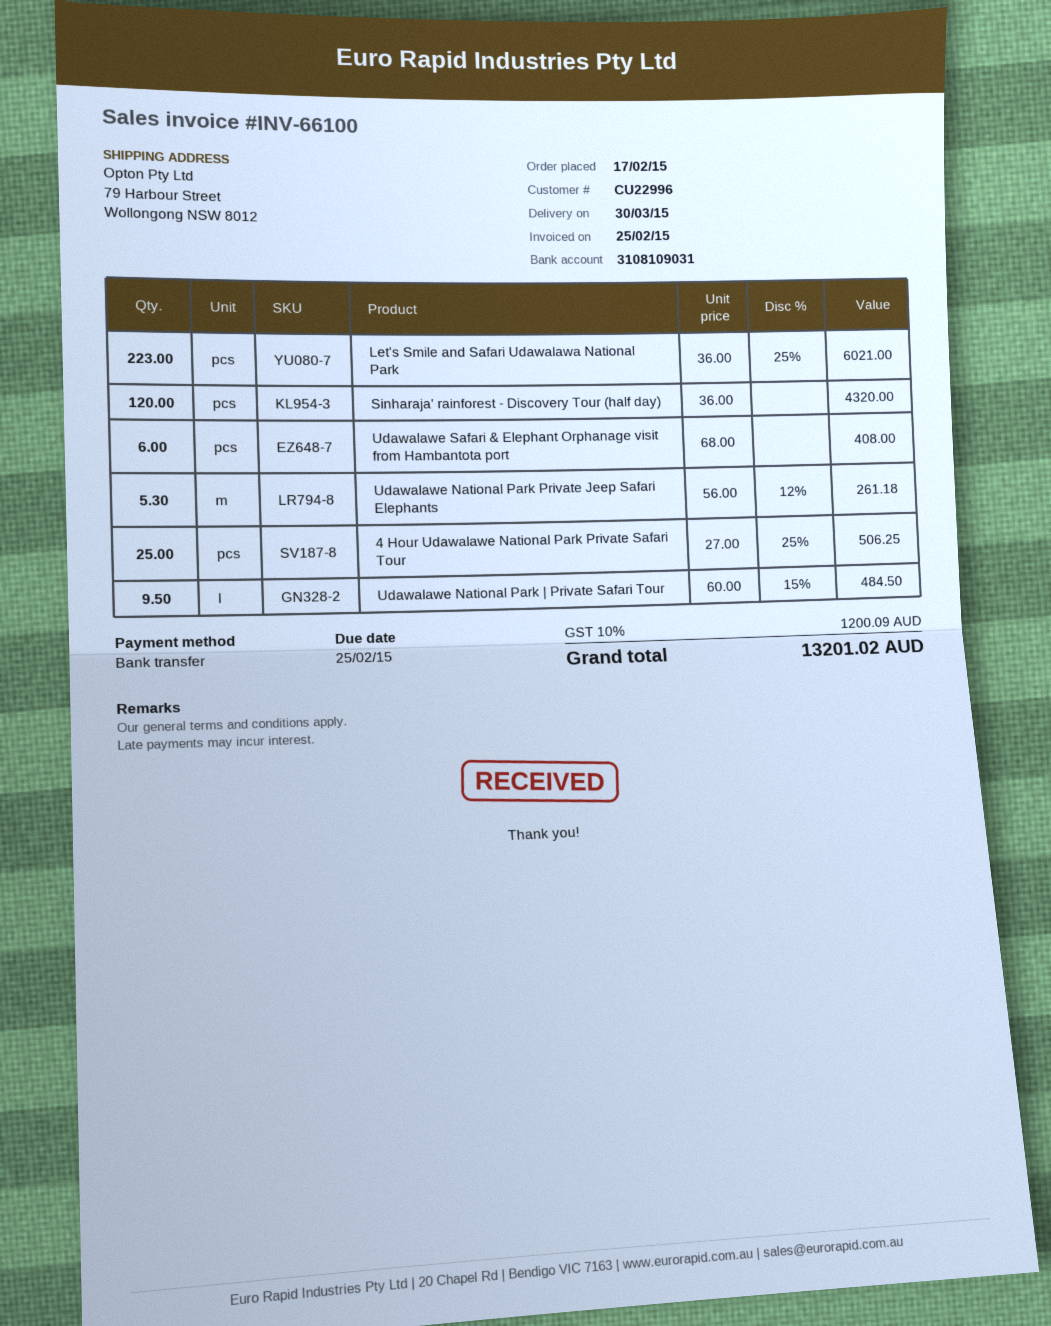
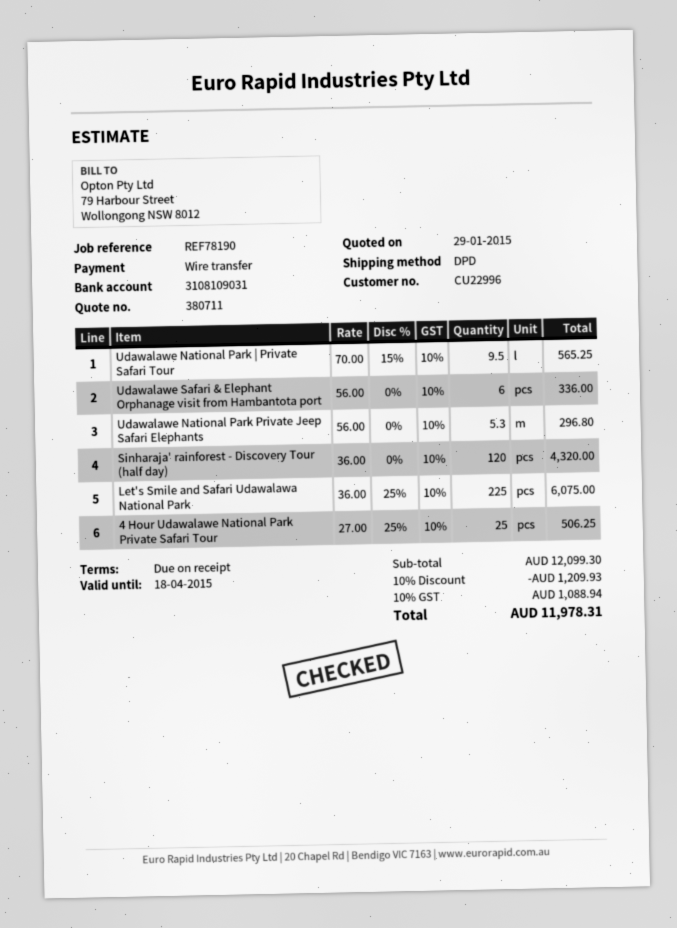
Let's Smile and Safari Udawalawa National Park: 223 x 36.00 - 25% = 6021.00 -> 225 x 36.00 - 25% = 6075.00
Udawalawe Safari & Elephant Orphanage visit from Hambantota port: 6 x 68.00 = 408.00 -> 6 x 56.00 = 336.00
Udawalawe National Park Private Jeep Safari Elephants: 5.3 x 56.00 - 12% = 261.18 -> 5.3 x 56.00 = 296.80
Udawalawe National Park | Private Safari Tour: 9.5 x 60.00 - 15% = 484.50 -> 9.5 x 70.00 - 15% = 565.25
discount: none -> 10% = 1209.93
tax: 10% = 1200.09 -> 10% = 1088.94
total: 13201.02 -> 11978.31

